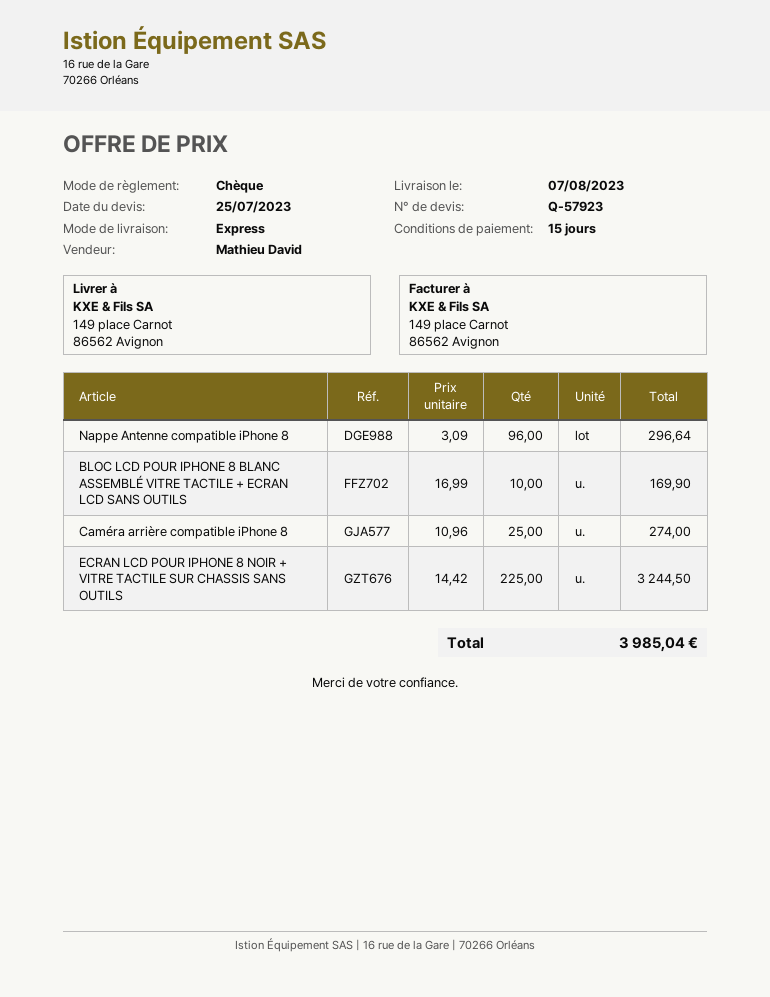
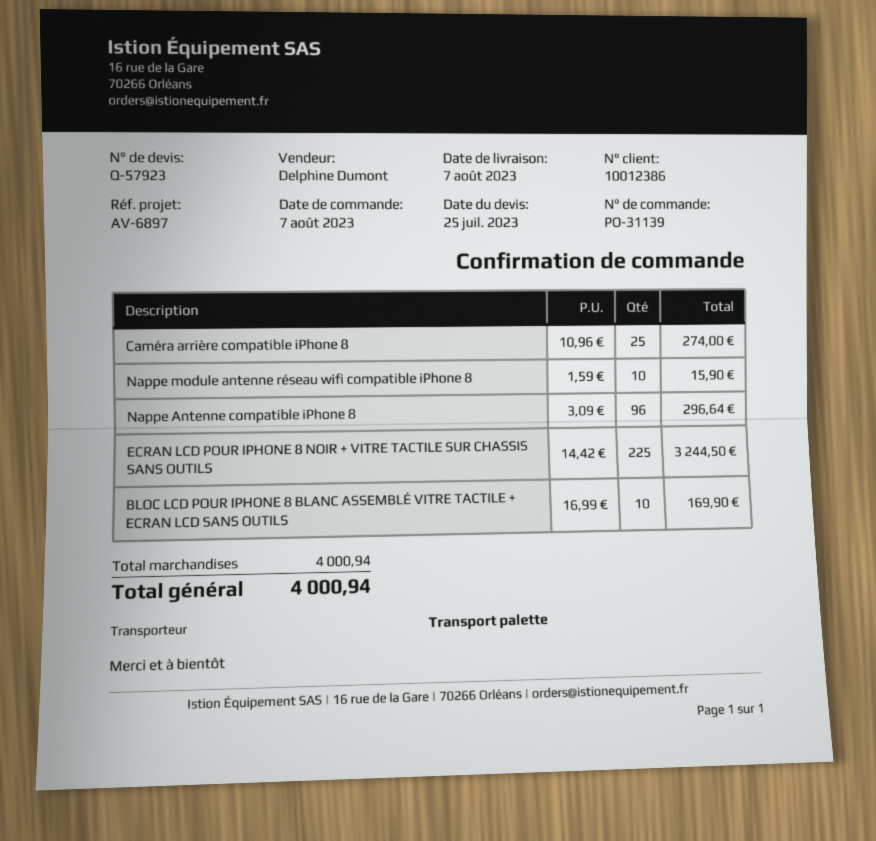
sales rep: Mathieu David -> Delphine Dumont
shipping method: express -> pallet freight
Nappe module antenne réseau wifi compatible iPhone 8: none -> 10 x 1.59 = 15.90
total: 3985.04 -> 4000.94

